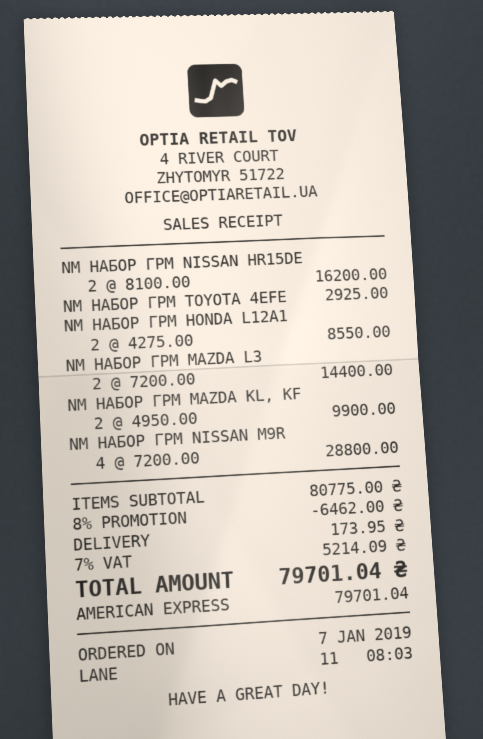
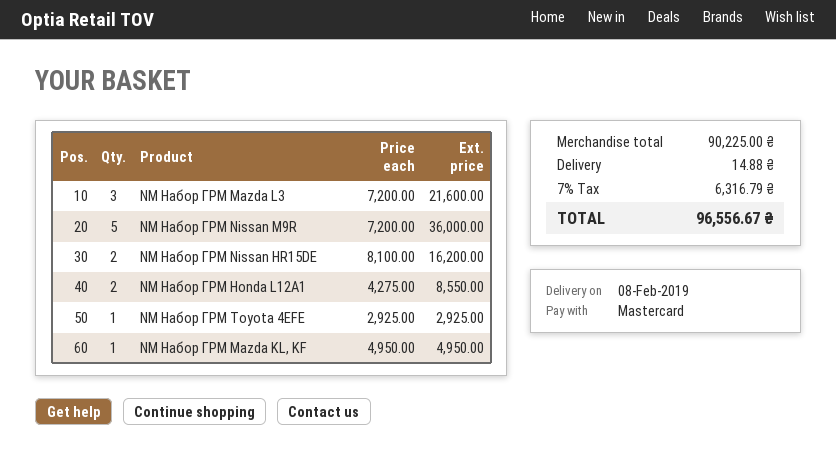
payment method: American Express -> Mastercard
NM НАБОР ГРМ MAZDA L3: 2 x 7200.00 = 14400.00 -> 3 x 7200.00 = 21600.00
NM НАБОР ГРМ MAZDA KL, KF: 2 x 4950.00 = 9900.00 -> 1 x 4950.00 = 4950.00
NM НАБОР ГРМ NISSAN M9R: 4 x 7200.00 = 28800.00 -> 5 x 7200.00 = 36000.00
subtotal: 80775.00 -> 90225.00
discount: 8% = 6462.00 -> none
shipping: 173.95 -> 14.88
tax: 7% = 5214.09 -> 7% = 6316.79
total: 79701.04 -> 96556.67

